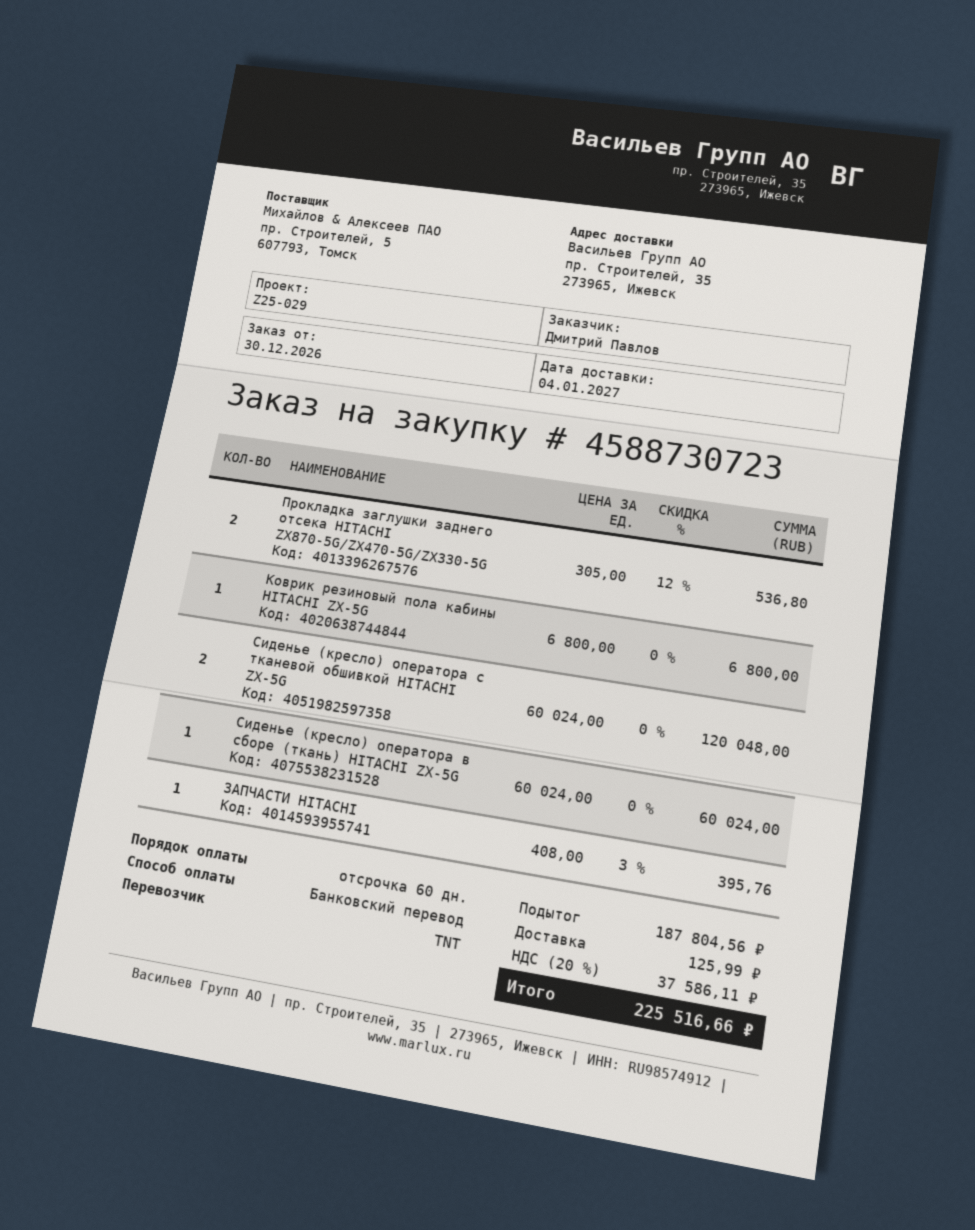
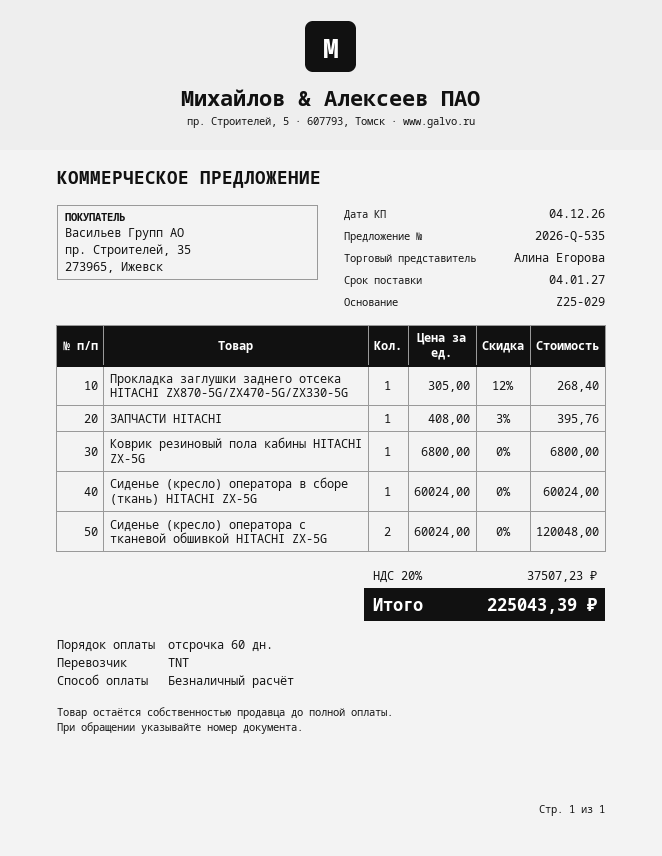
Прокладка заглушки заднего отсека HITACHI ZX870-5G/ZX470-5G/ZX330-5G: 2 x 305.00 - 12% = 536.80 -> 1 x 305.00 - 12% = 268.40
shipping: 125.99 -> none
tax: 20% = 37586.11 -> 20% = 37507.23
total: 225516.66 -> 225043.39

